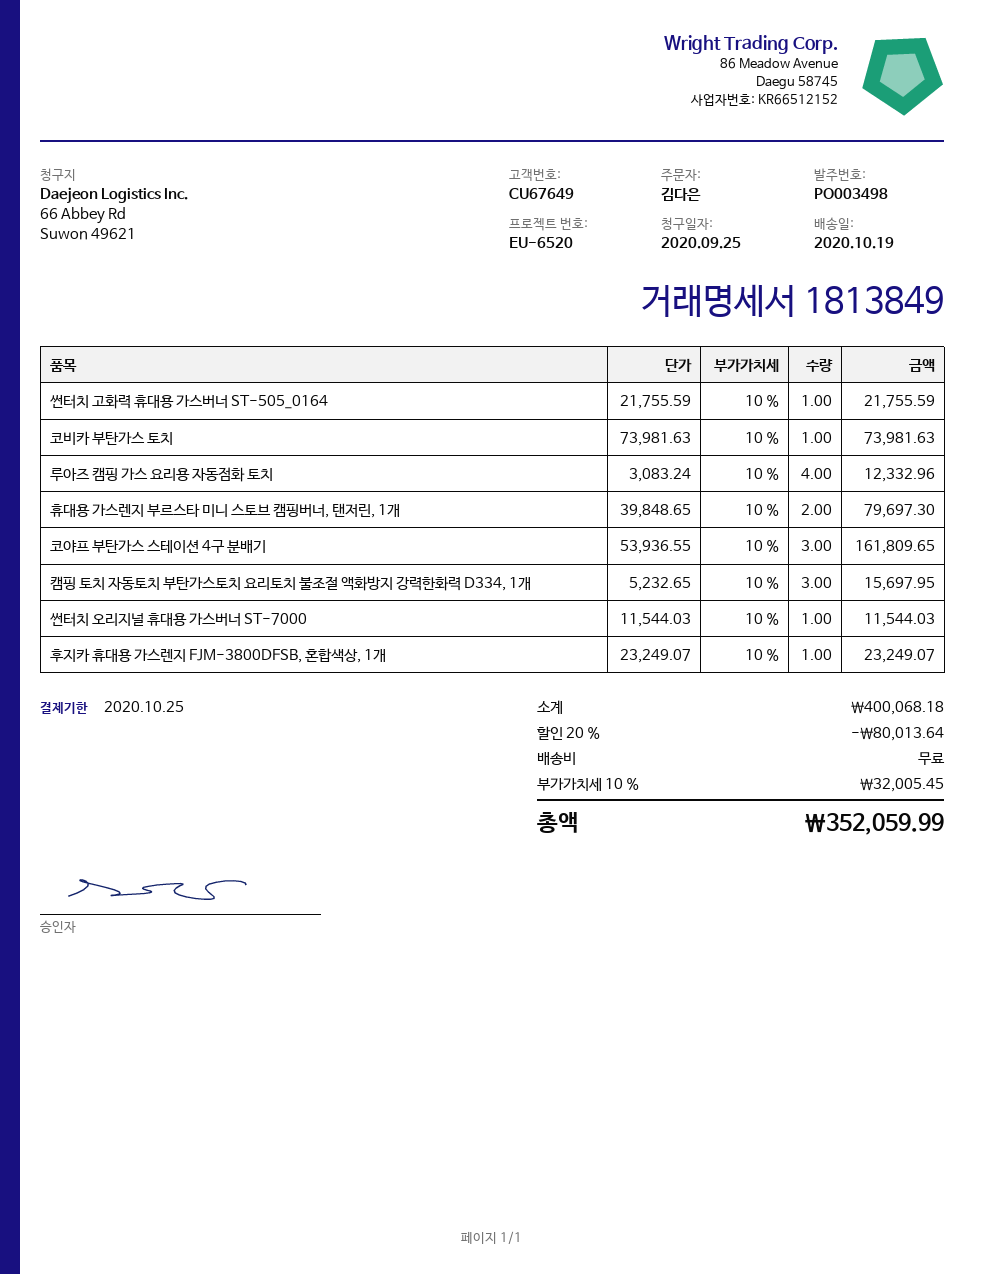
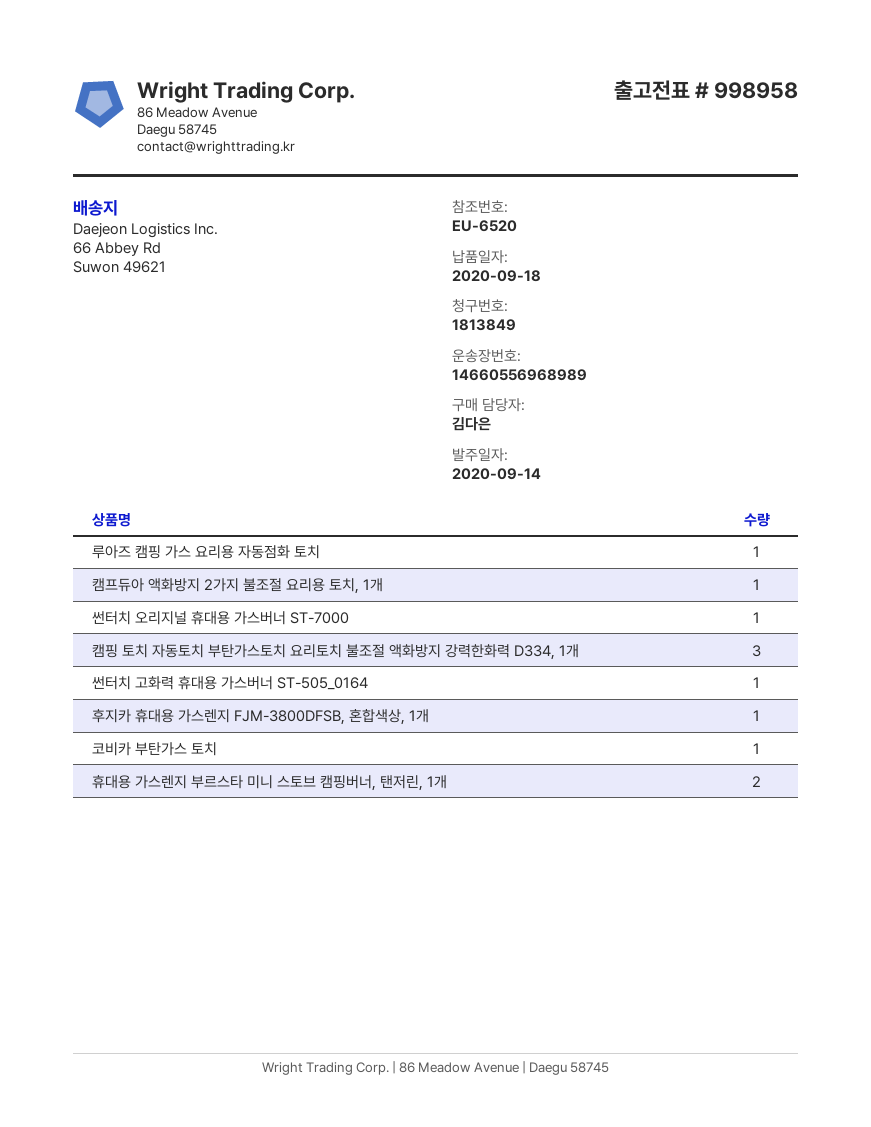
delivery date: 2020-10-19 -> 2020-09-18
루아즈 캠핑 가스 요리용 자동점화 토치: 4 -> 1
코야프 부탄가스 스테이션 4구 분배기: 3 -> none
캠프듀아 액화방지 2가지 불조절 요리용 토치, 1개: none -> 1

